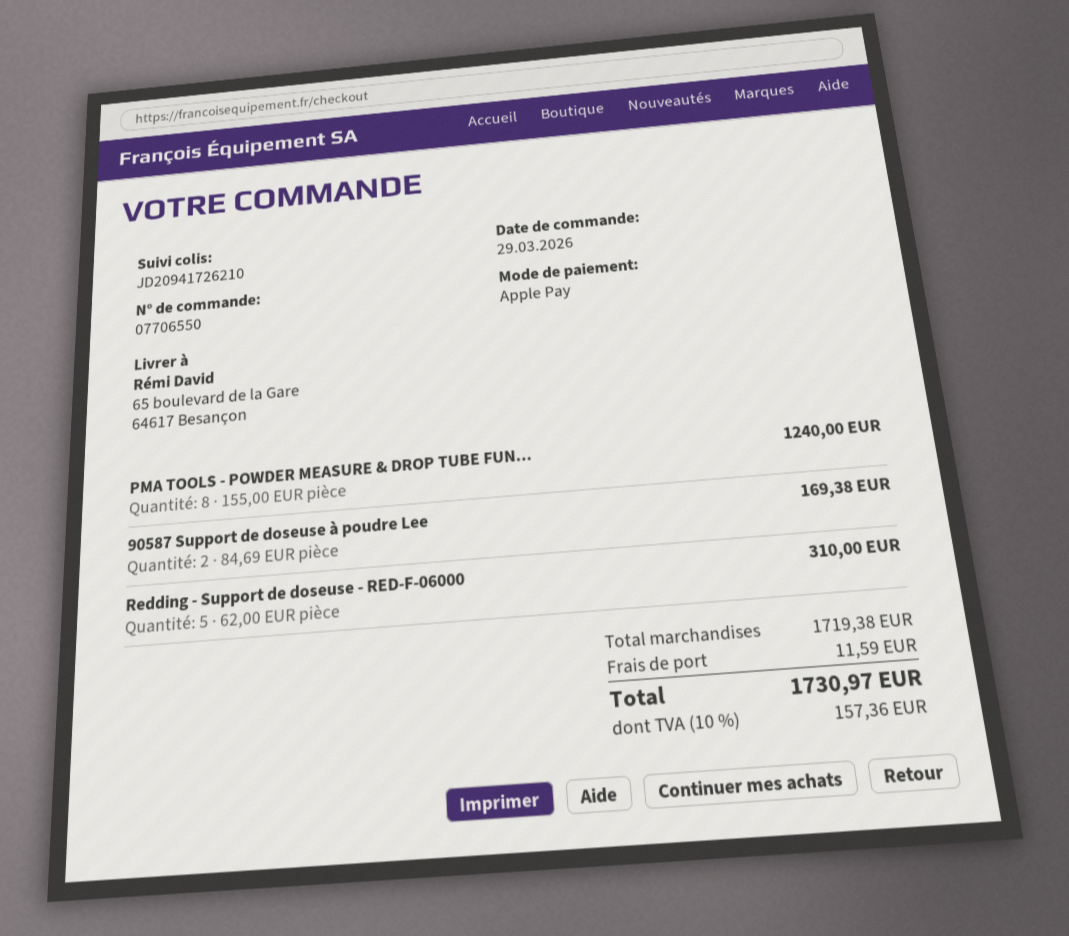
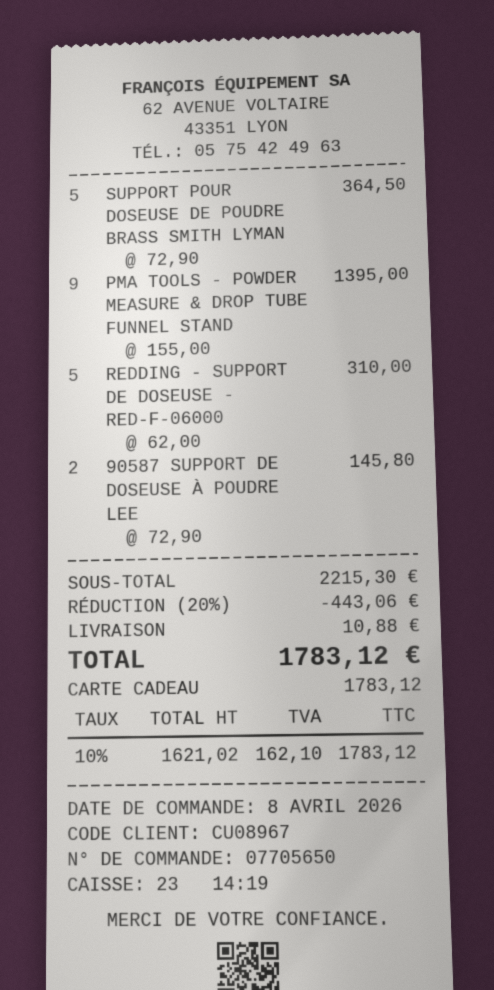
order number: 07706550 -> 07705650
order date: 2026-03-29 -> 2026-04-08
payment method: Apple Pay -> gift card
PMA TOOLS - POWDER MEASURE & DROP TUBE FUN...: 8 x 155.00 = 1240.00 -> 9 x 155.00 = 1395.00
90587 Support de doseuse à poudre Lee: 2 x 84.69 = 169.38 -> 2 x 72.90 = 145.80
SUPPORT POUR DOSEUSE DE POUDRE BRASS SMITH LYMAN: none -> 5 x 72.90 = 364.50
subtotal: 1719.38 -> 2215.30
discount: none -> 20% = 443.06
shipping: 11.59 -> 10.88
tax: 10% = 157.36 -> 10% = 162.10
total: 1730.97 -> 1783.12

